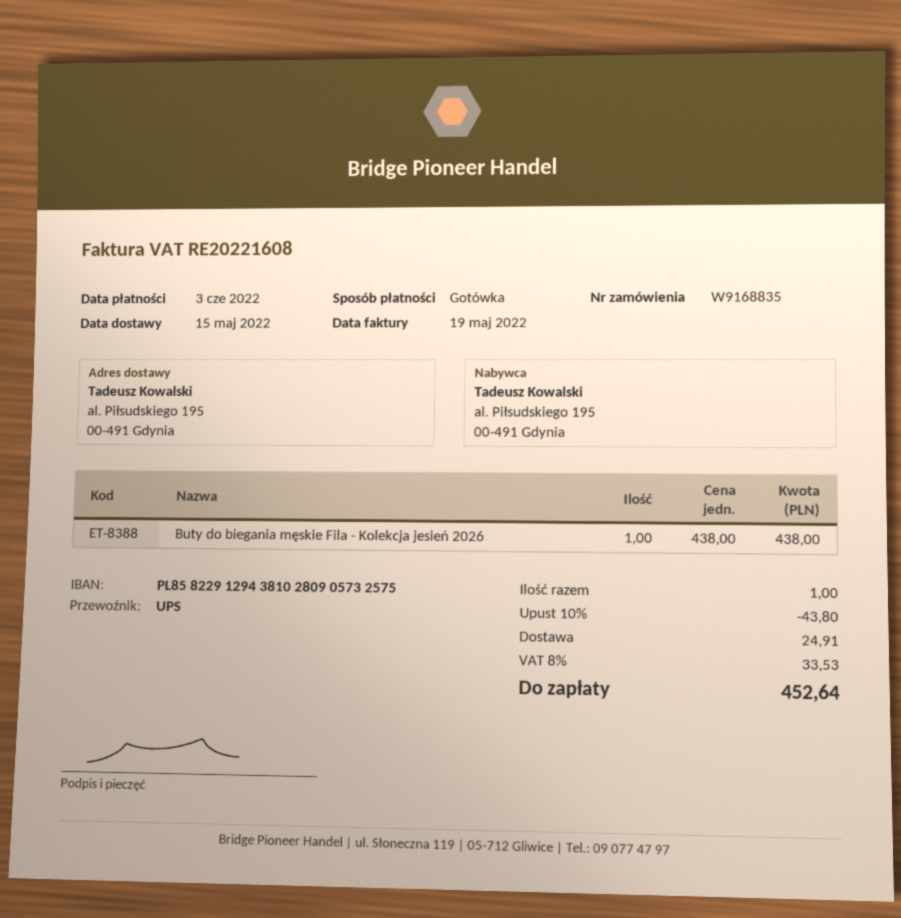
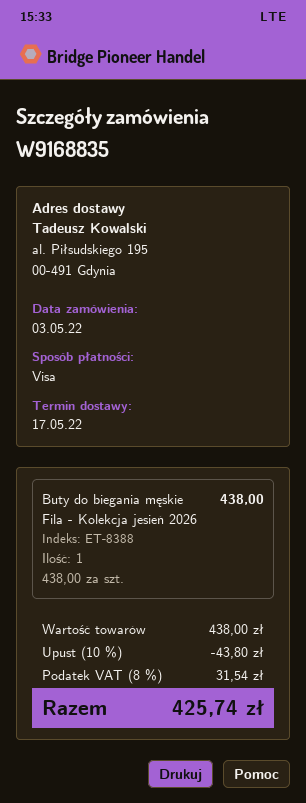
delivery date: 2022-05-15 -> 2022-05-17
payment method: cash -> Visa
shipping: 24.91 -> none
tax: 8% = 33.53 -> 8% = 31.54
total: 452.64 -> 425.74

